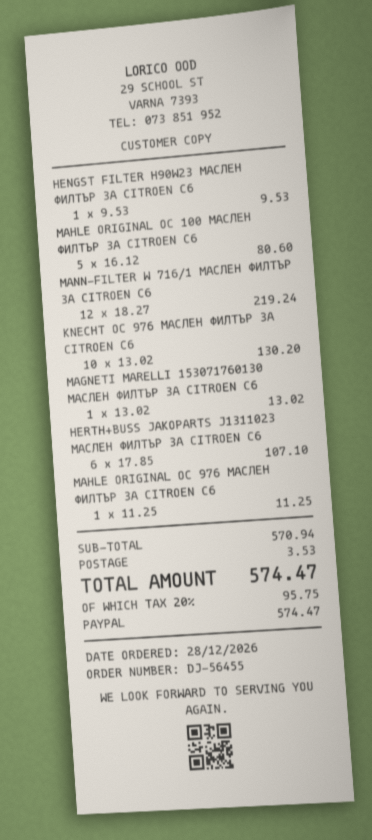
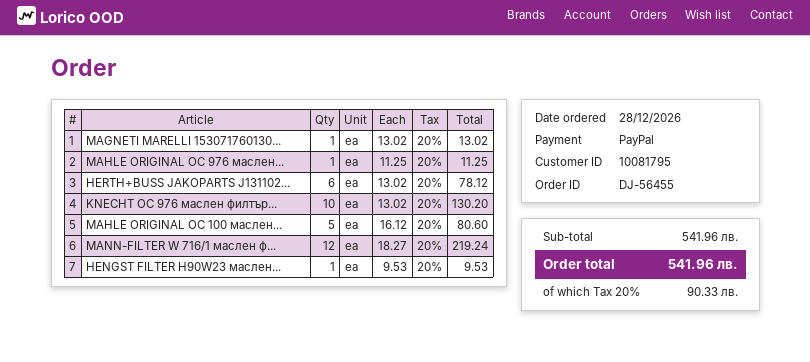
HERTH+BUSS JAKOPARTS J1311023 МАСЛЕН ФИЛТЪР ЗА CITROEN C6: 6 x 17.85 = 107.10 -> 6 x 13.02 = 78.12
subtotal: 570.94 -> 541.96
shipping: 3.53 -> none
tax: 20% = 95.75 -> 20% = 90.33
total: 574.47 -> 541.96

